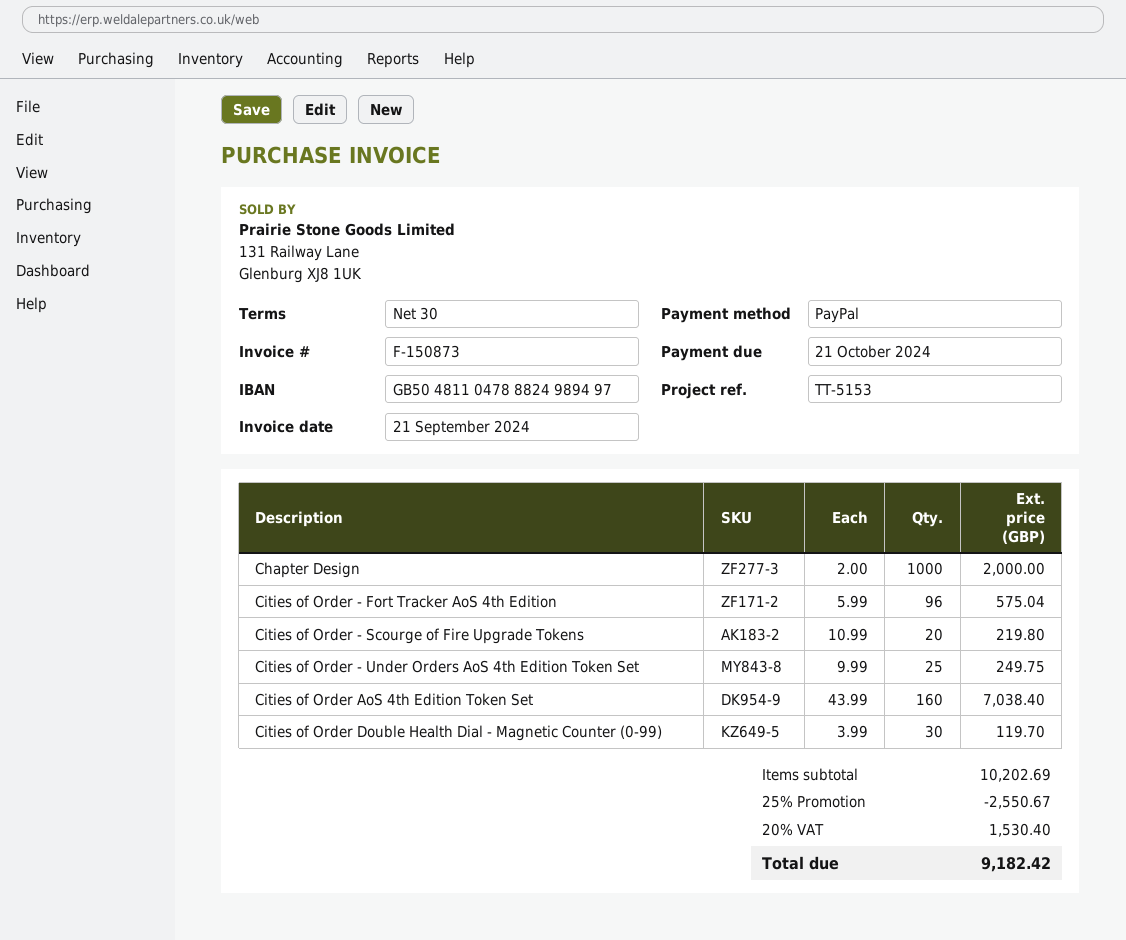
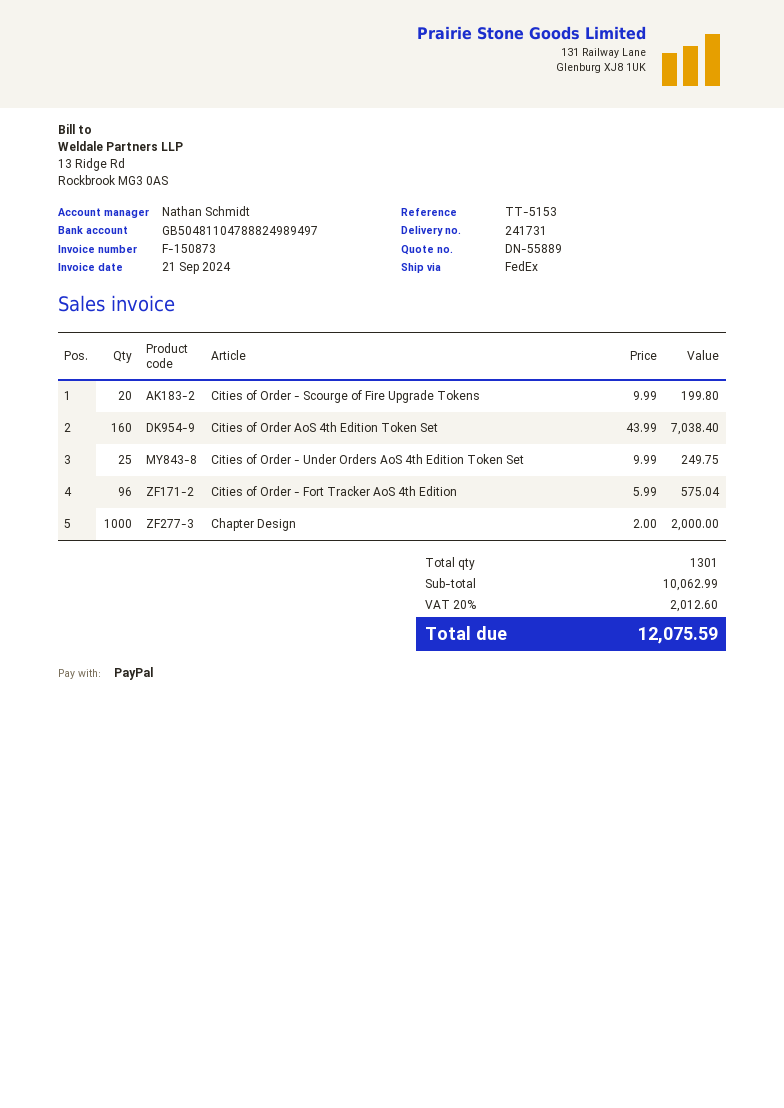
Cities of Order - Scourge of Fire Upgrade Tokens: 20 x 10.99 = 219.80 -> 20 x 9.99 = 199.80
Cities of Order Double Health Dial - Magnetic Counter (0-99): 30 x 3.99 = 119.70 -> none
subtotal: 10202.69 -> 10062.99
discount: 25% = 2550.67 -> none
tax: 20% = 1530.40 -> 20% = 2012.60
total: 9182.42 -> 12075.59

